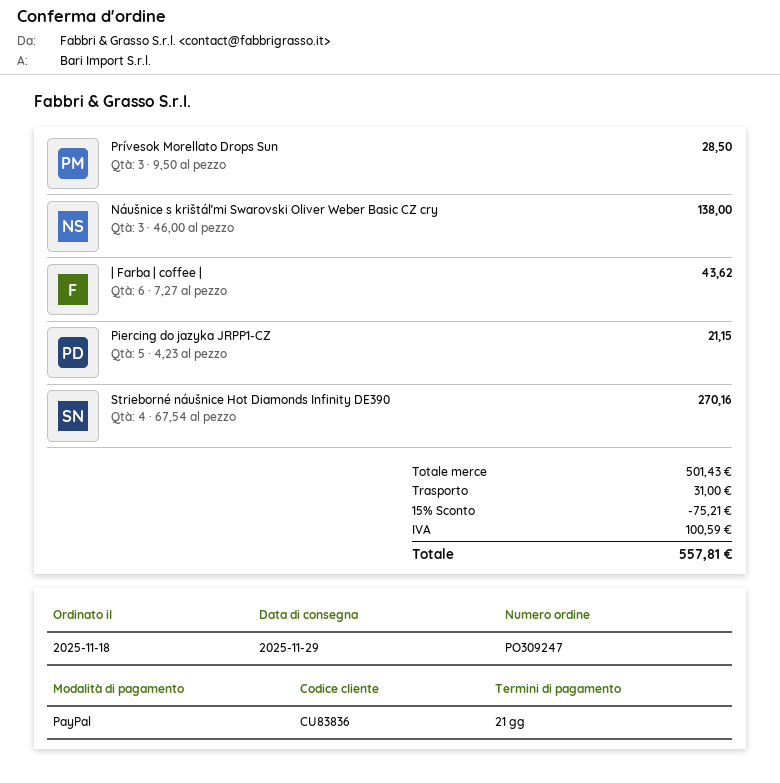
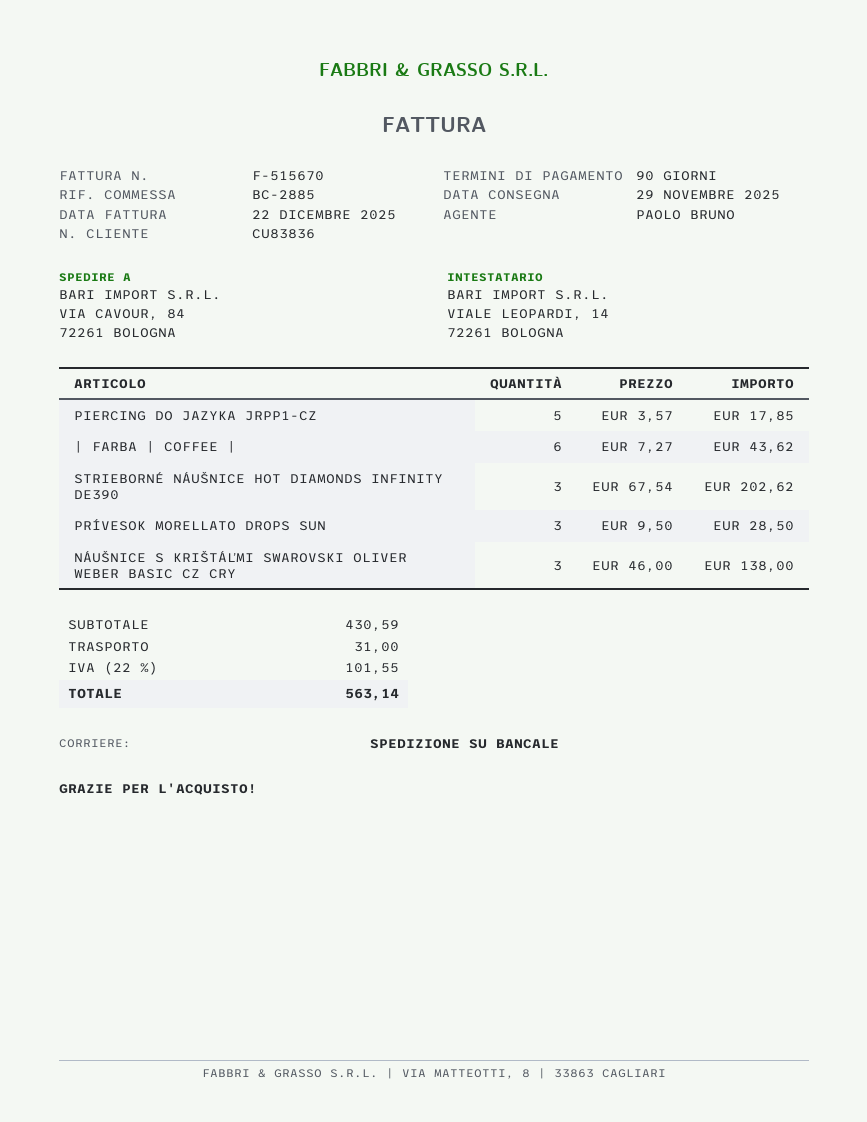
payment terms: 21 days -> 90 days
Piercing do jazyka JRPP1-CZ: 5 x 4.23 = 21.15 -> 5 x 3.57 = 17.85
Strieborné náušnice Hot Diamonds Infinity DE390: 4 x 67.54 = 270.16 -> 3 x 67.54 = 202.62
subtotal: 501.43 -> 430.59
discount: 15% = 75.21 -> none
tax: 100.59 -> 101.55
total: 557.81 -> 563.14

